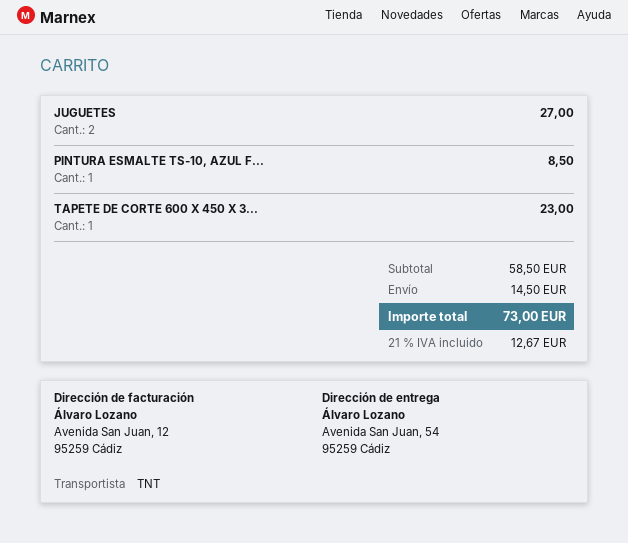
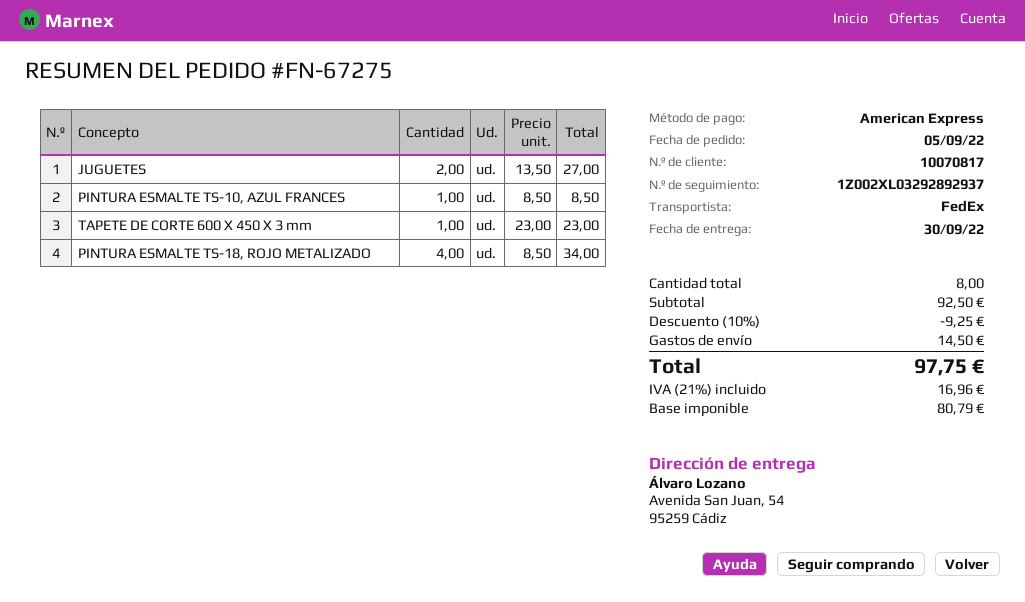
shipping method: TNT -> FedEx
PINTURA ESMALTE TS-18, ROJO METALIZADO: none -> 4 for 34.00
subtotal: 58.50 -> 92.50
discount: none -> 10% = 9.25
tax: 21% = 12.67 -> 21% = 16.96
total: 73.00 -> 97.75

